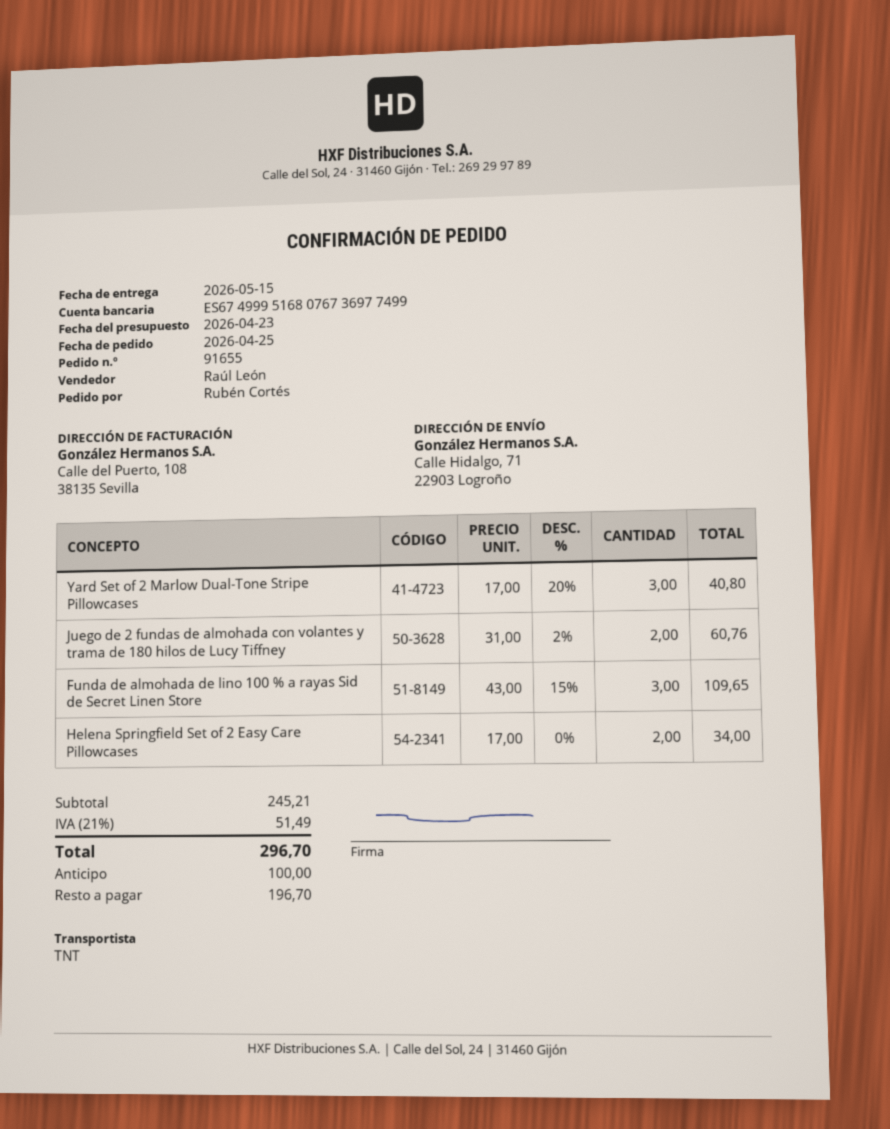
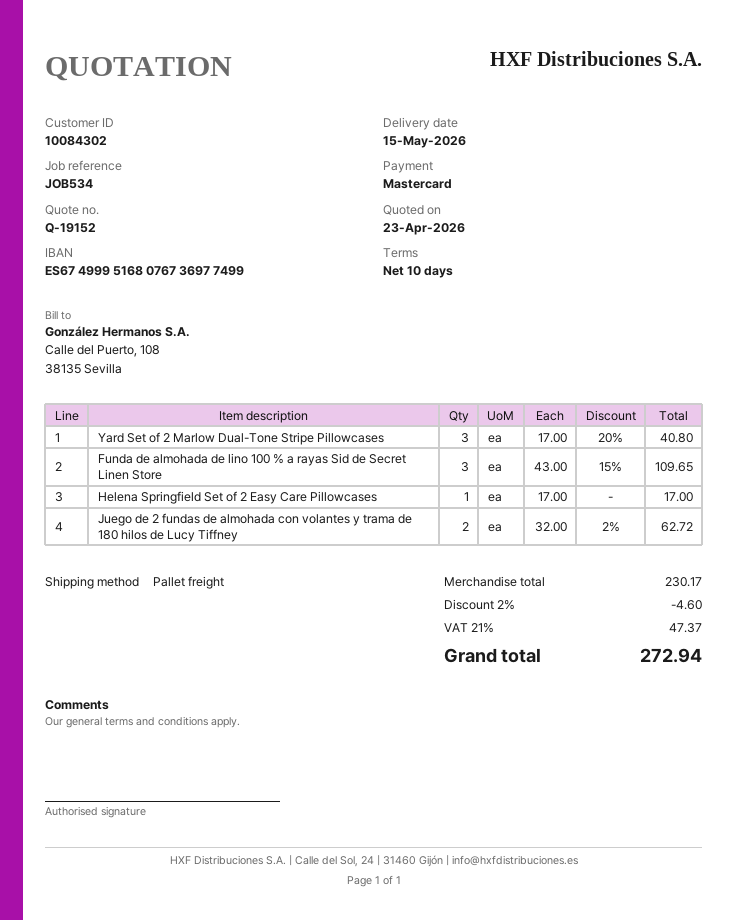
shipping method: TNT -> pallet freight
Juego de 2 fundas de almohada con volantes y trama de 180 hilos de Lucy Tiffney: 2 x 31.00 - 2% = 60.76 -> 2 x 32.00 - 2% = 62.72
Helena Springfield Set of 2 Easy Care Pillowcases: 2 x 17.00 = 34.00 -> 1 x 17.00 = 17.00
subtotal: 245.21 -> 230.17
discount: none -> 2% = 4.60
tax: 21% = 51.49 -> 21% = 47.37
total: 296.70 -> 272.94

